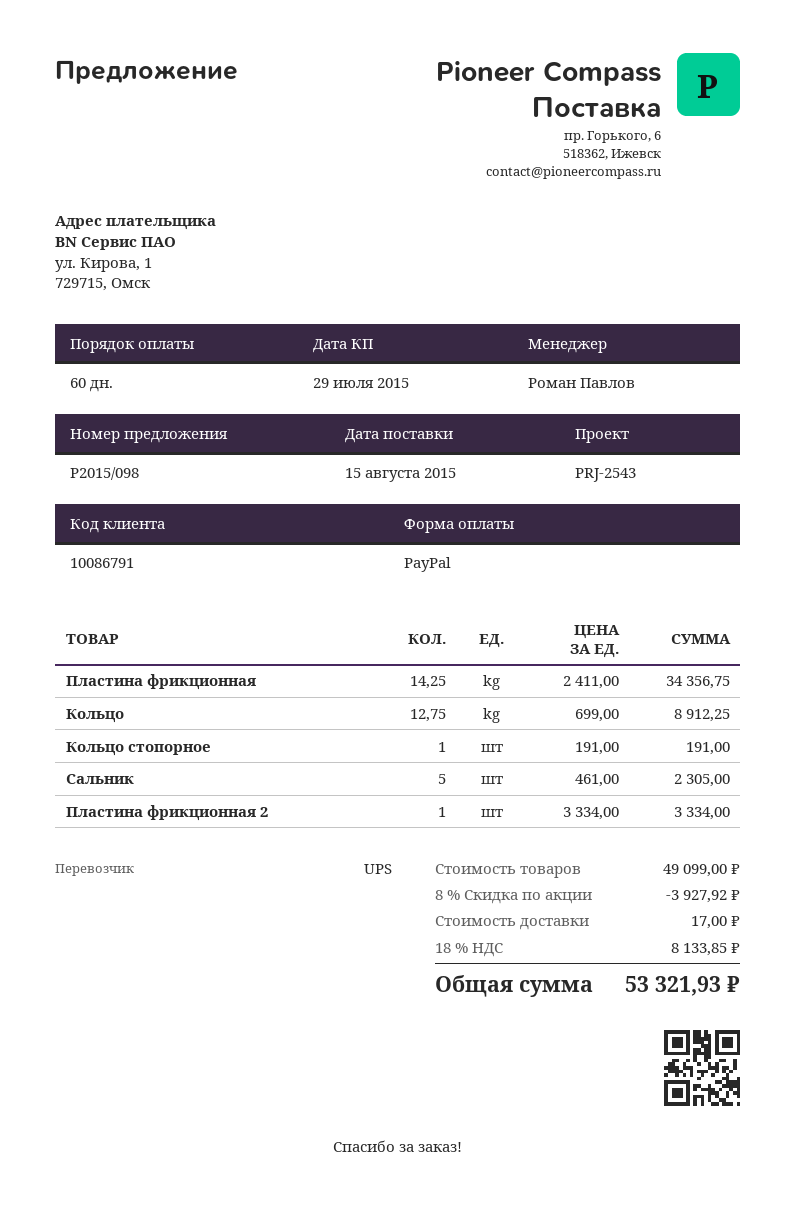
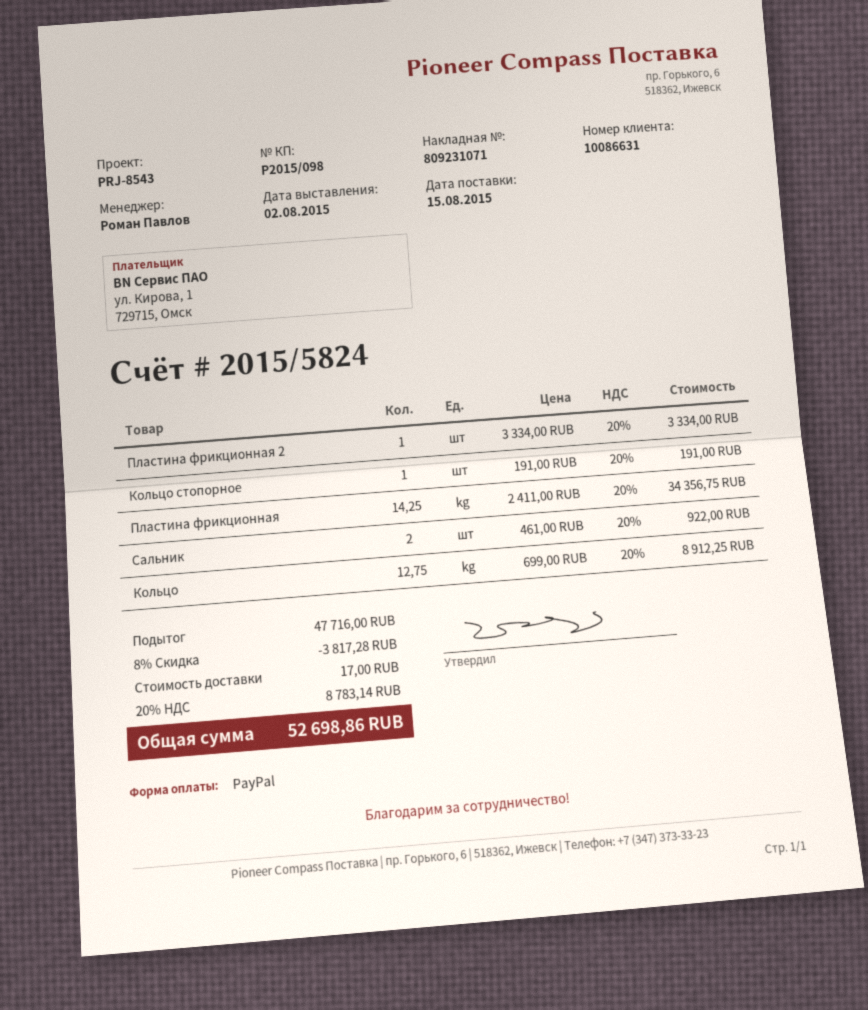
customer number: 10086791 -> 10086631
reference: PRJ-2543 -> PRJ-8543
Сальник: 5 x 461.00 = 2305.00 -> 2 x 461.00 = 922.00
subtotal: 49099.00 -> 47716.00
discount: 8% = 3927.92 -> 8% = 3817.28
tax: 18% = 8133.85 -> 20% = 8783.14
total: 53321.93 -> 52698.86

